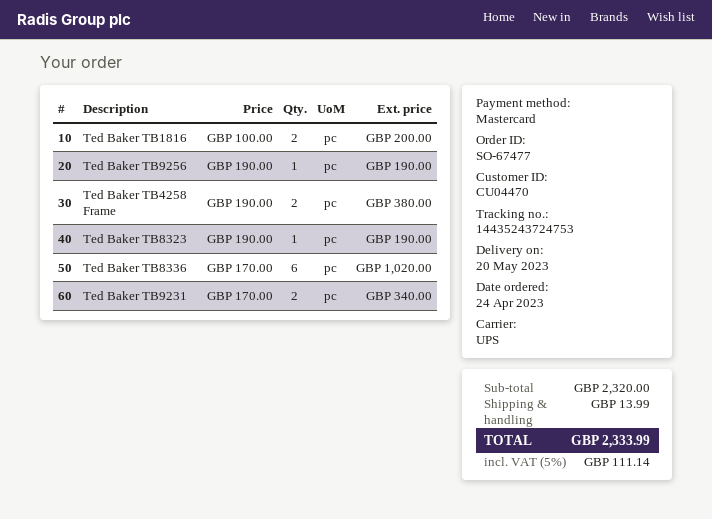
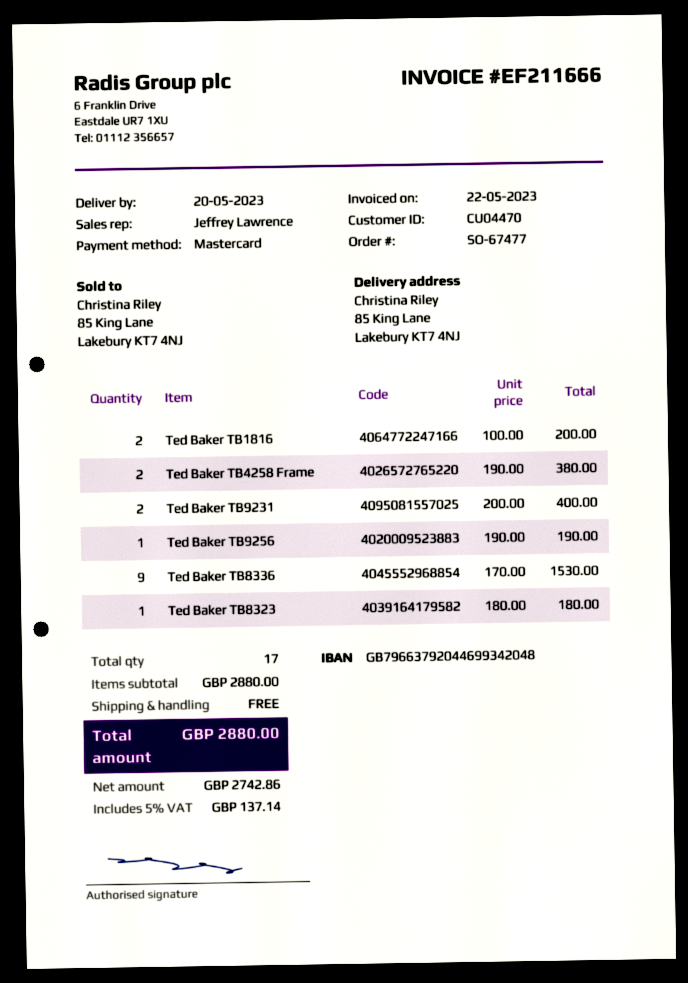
Ted Baker TB8323: 1 x 190.00 = 190.00 -> 1 x 180.00 = 180.00
Ted Baker TB8336: 6 x 170.00 = 1020.00 -> 9 x 170.00 = 1530.00
Ted Baker TB9231: 2 x 170.00 = 340.00 -> 2 x 200.00 = 400.00
subtotal: 2320.00 -> 2880.00
shipping: 13.99 -> 0.00
tax: 5% = 111.14 -> 5% = 137.14
total: 2333.99 -> 2880.00

